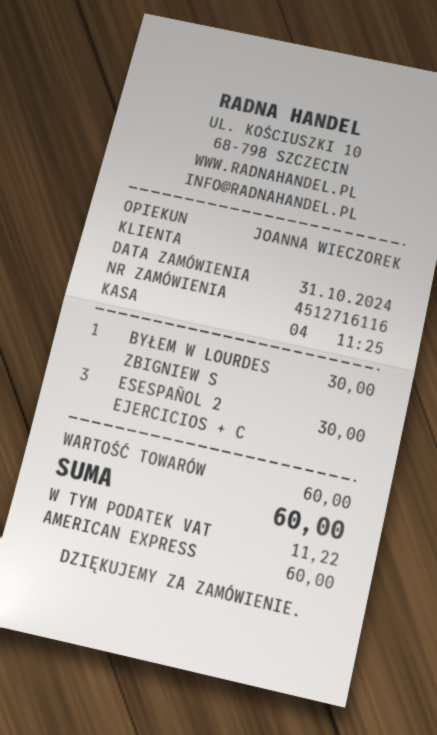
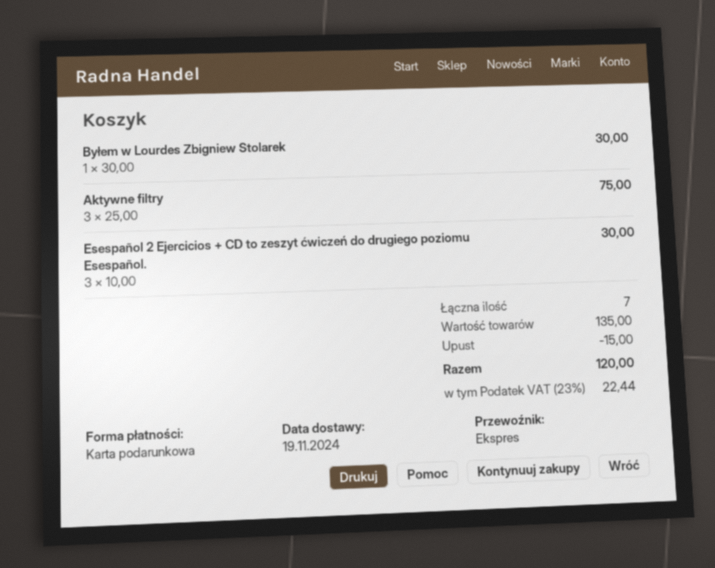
payment method: American Express -> gift card
Aktywne filtry: none -> 3 for 75.00
subtotal: 60.00 -> 135.00
discount: none -> 15.00
tax: 11.22 -> 22.44
total: 60.00 -> 120.00

